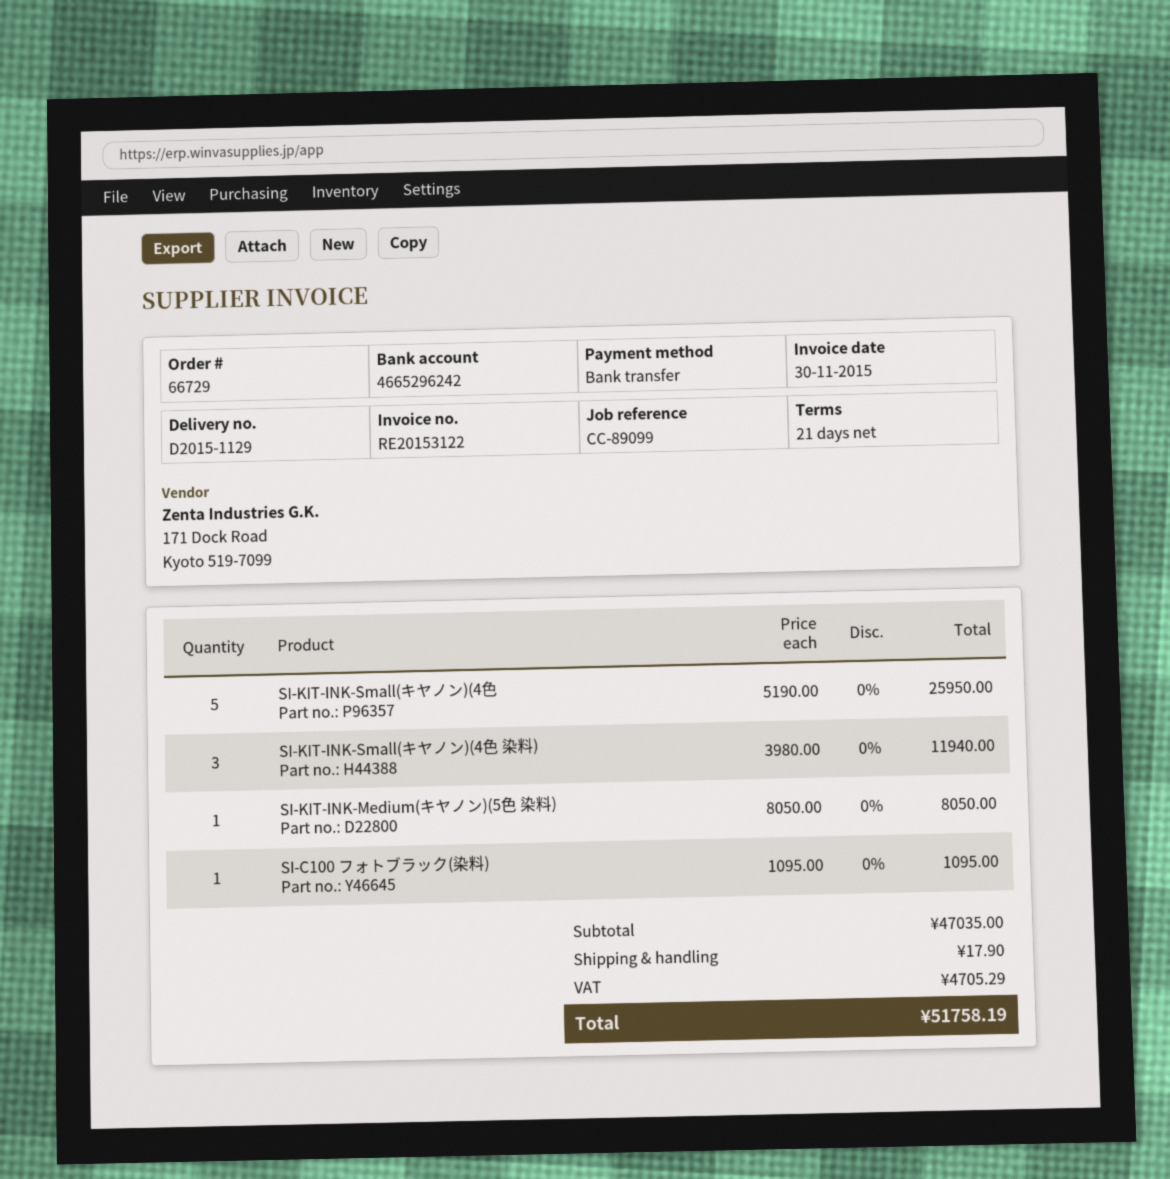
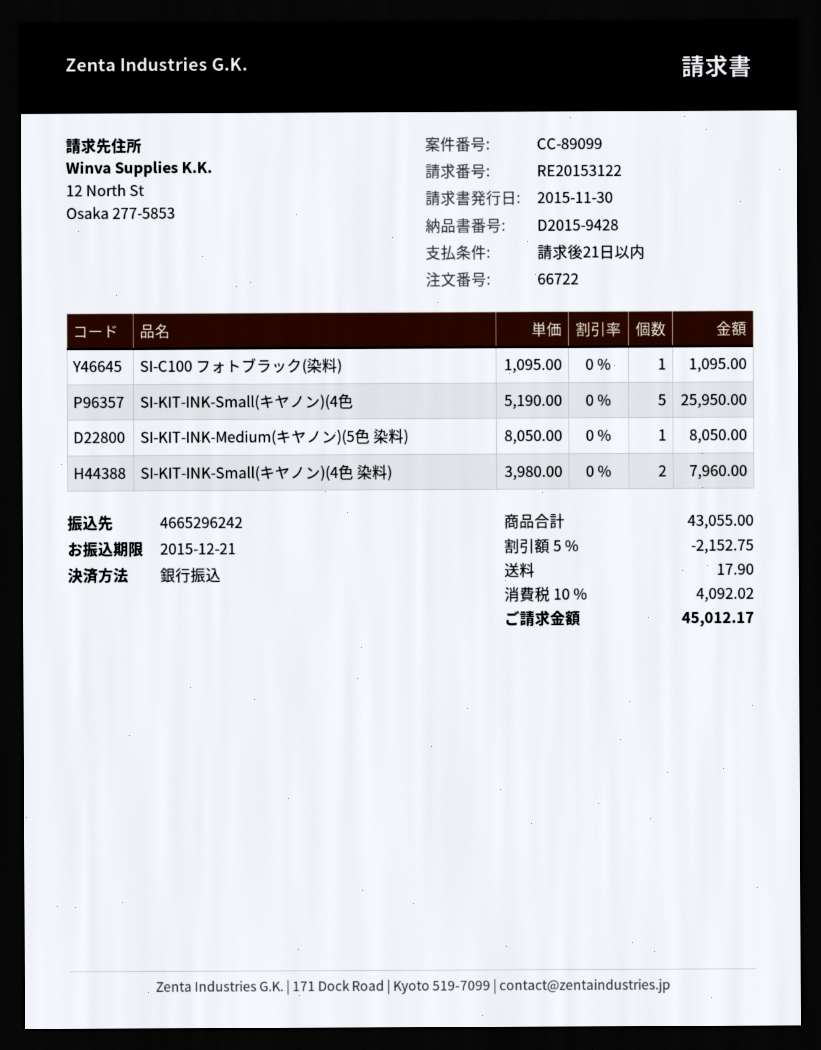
order number: 66729 -> 66722
delivery note number: D2015-1129 -> D2015-9428
SI-KIT-INK-Small(キヤノン)(4色 染料): 3 x 3980.00 = 11940.00 -> 2 x 3980.00 = 7960.00
subtotal: 47035.00 -> 43055.00
discount: none -> 5% = 2152.75
tax: 4705.29 -> 4092.02
total: 51758.19 -> 45012.17

